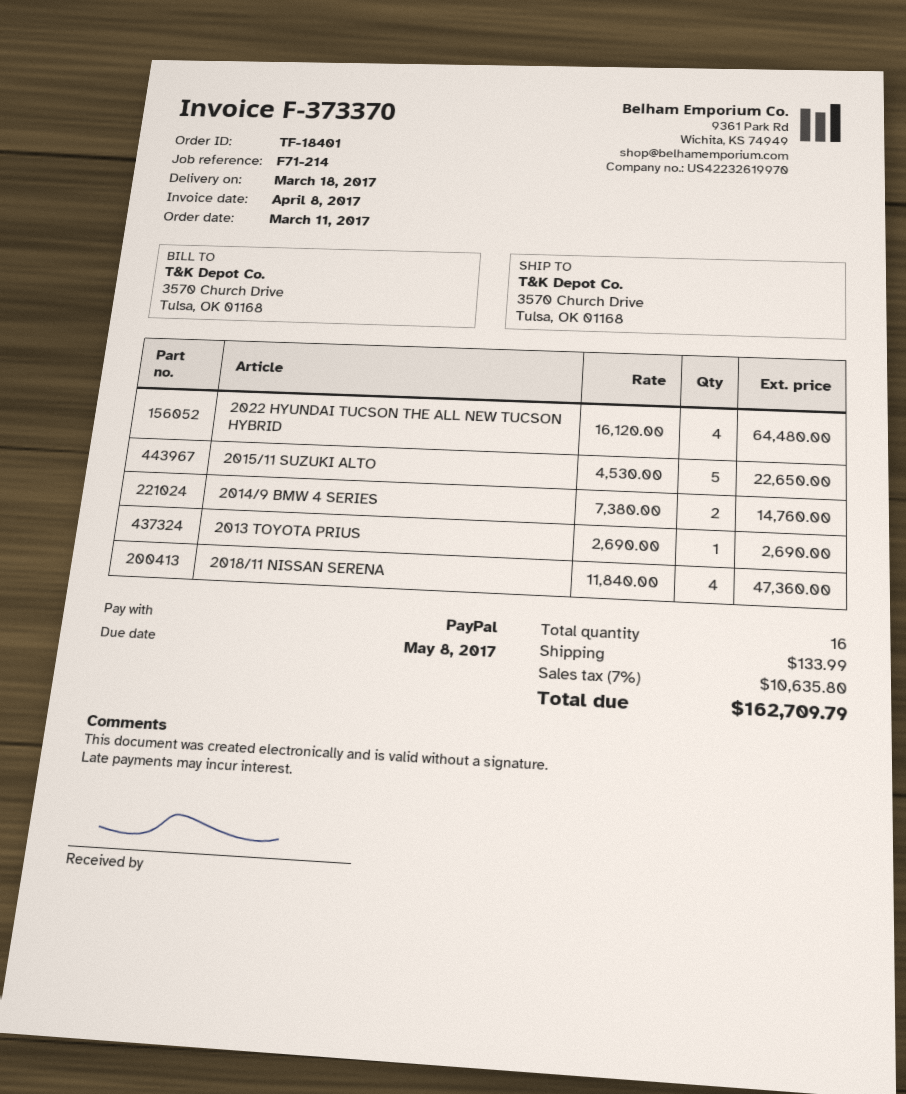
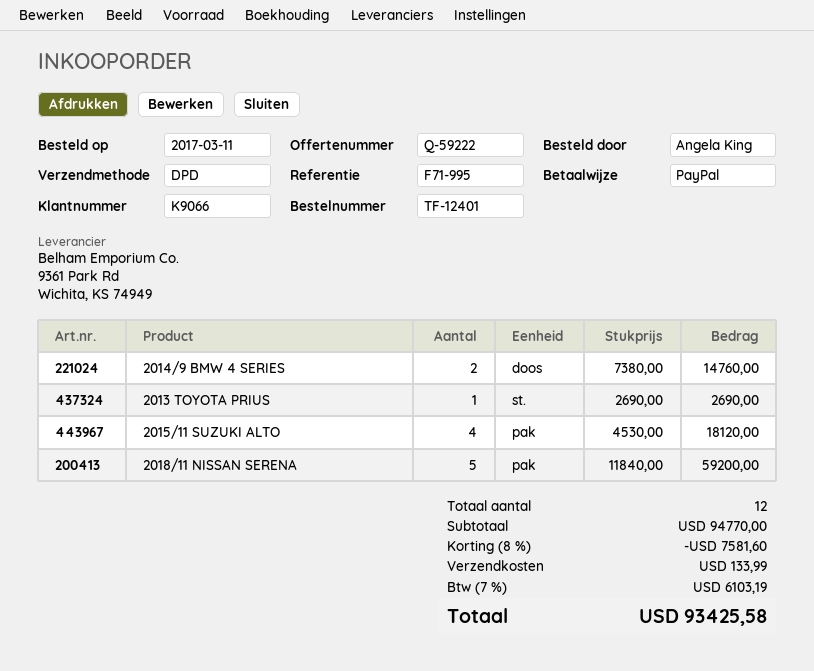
order number: TF-18401 -> TF-12401
reference: F71-214 -> F71-995
2022 HYUNDAI TUCSON THE ALL NEW TUCSON HYBRID: 4 x 16120.00 = 64480.00 -> none
2015/11 SUZUKI ALTO: 5 x 4530.00 = 22650.00 -> 4 x 4530.00 = 18120.00
2018/11 NISSAN SERENA: 4 x 11840.00 = 47360.00 -> 5 x 11840.00 = 59200.00
total quantity: 16 -> 12
discount: none -> 8% = 7581.60
tax: 7% = 10635.80 -> 7% = 6103.19
total: 162709.79 -> 93425.58

